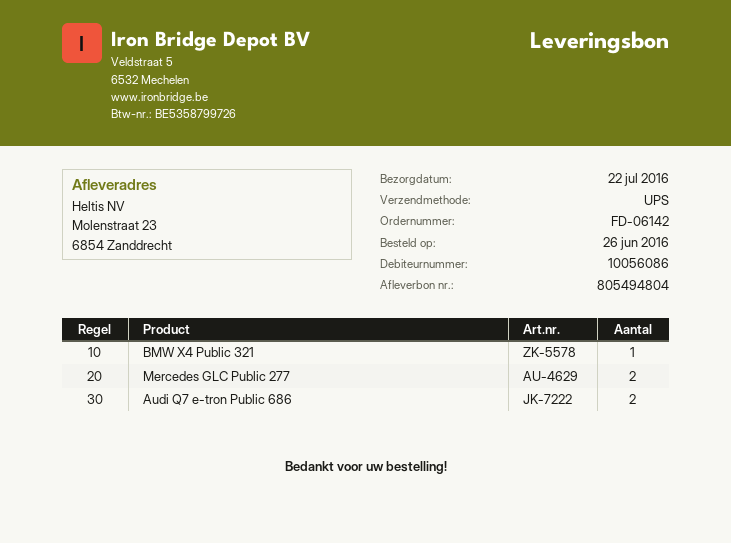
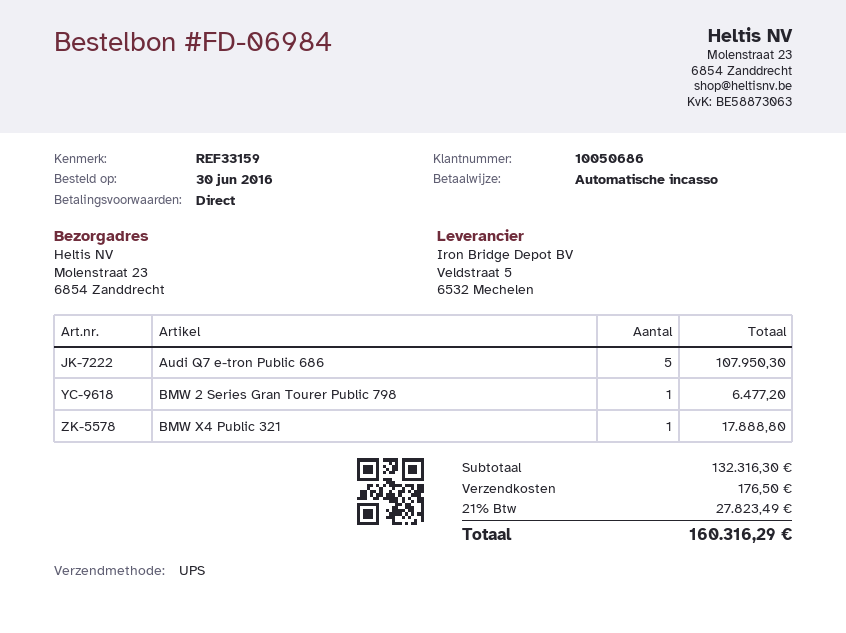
order number: FD-06142 -> FD-06984
order date: 2016-06-26 -> 2016-06-30
customer number: 10056086 -> 10050686
Mercedes GLC Public 277: 2 -> none
Audi Q7 e-tron Public 686: 2 -> 5
BMW 2 Series Gran Tourer Public 798: none -> 1

